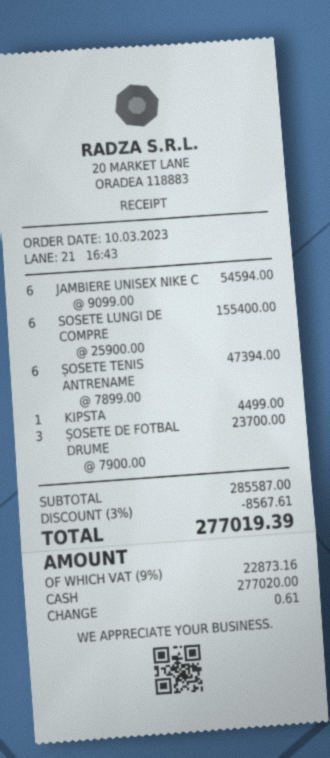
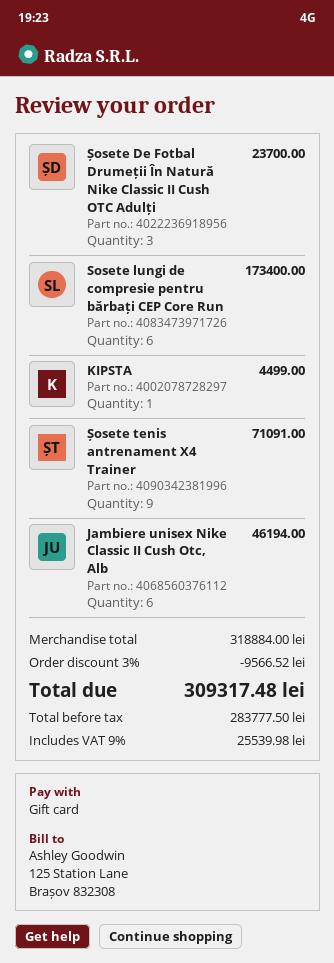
payment method: cash -> gift card
JAMBIERE UNISEX NIKE C: 6 for 54594.00 -> 6 for 46194.00
SOSETE LUNGI DE COMPRE: 6 for 155400.00 -> 6 for 173400.00
ȘOSETE TENIS ANTRENAME: 6 for 47394.00 -> 9 for 71091.00
subtotal: 285587.00 -> 318884.00
discount: 3% = 8567.61 -> 3% = 9566.52
tax: 9% = 22873.16 -> 9% = 25539.98
total: 277019.39 -> 309317.48

